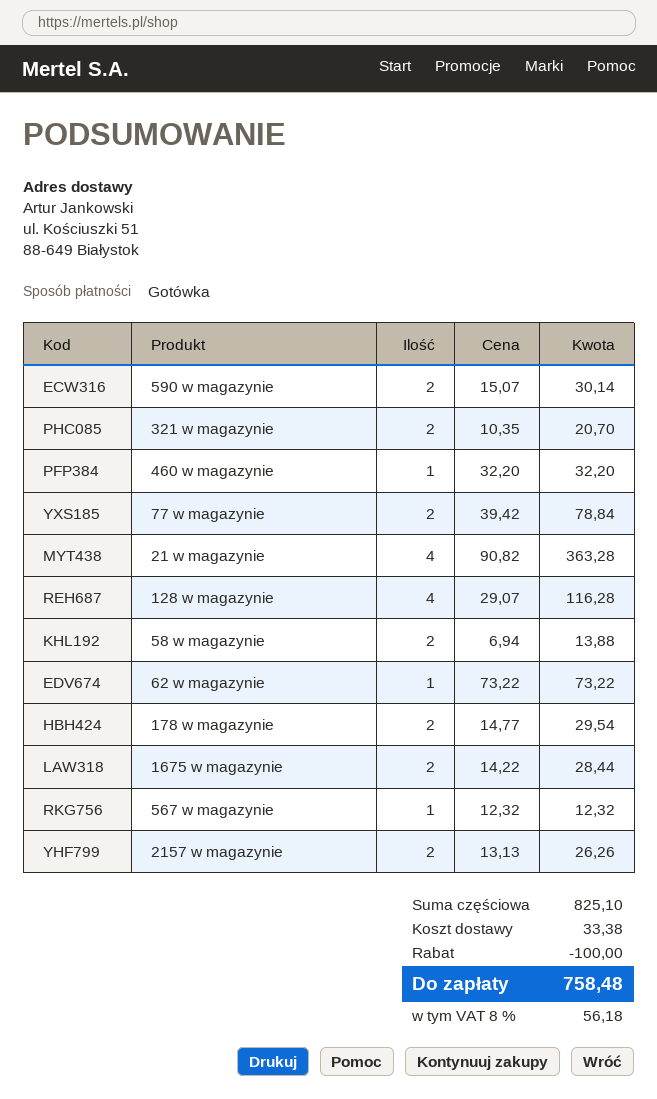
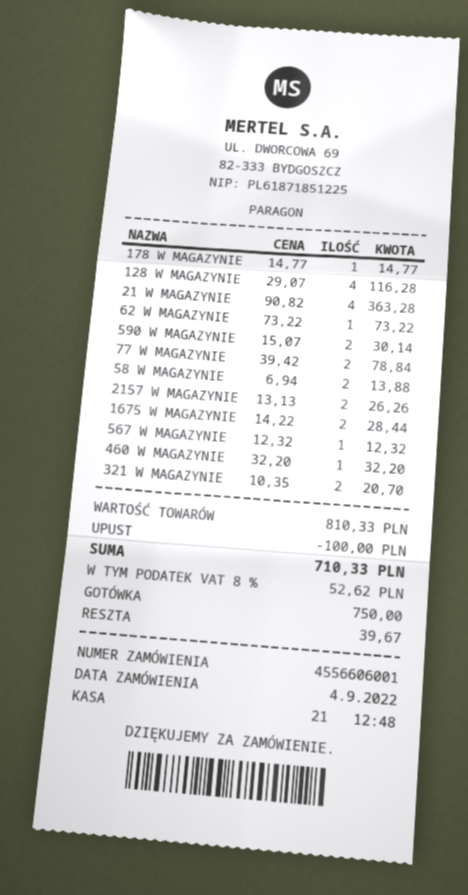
178 w magazynie: 2 x 14.77 = 29.54 -> 1 x 14.77 = 14.77
subtotal: 825.10 -> 810.33
shipping: 33.38 -> none
tax: 8% = 56.18 -> 8% = 52.62
total: 758.48 -> 710.33

